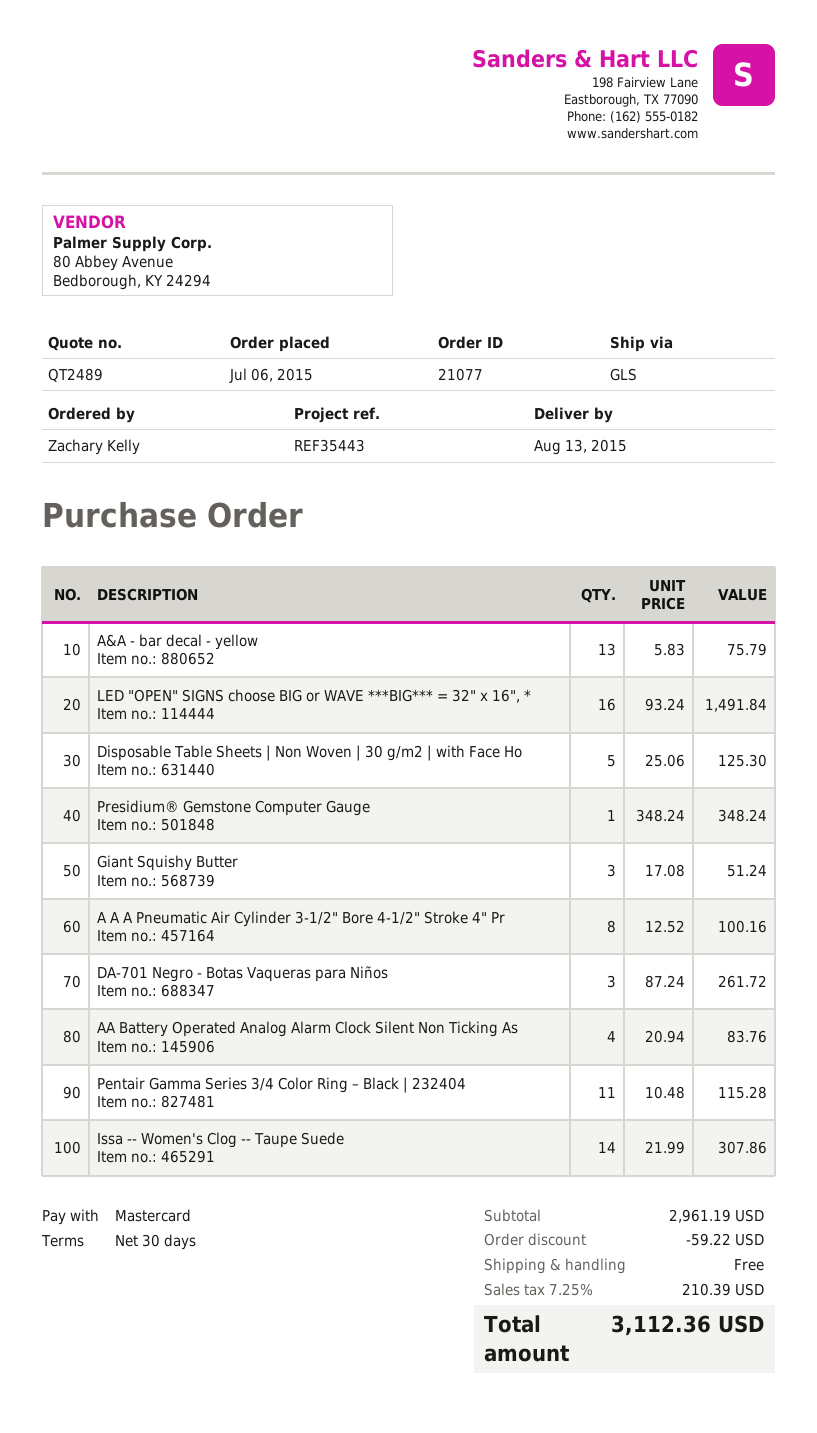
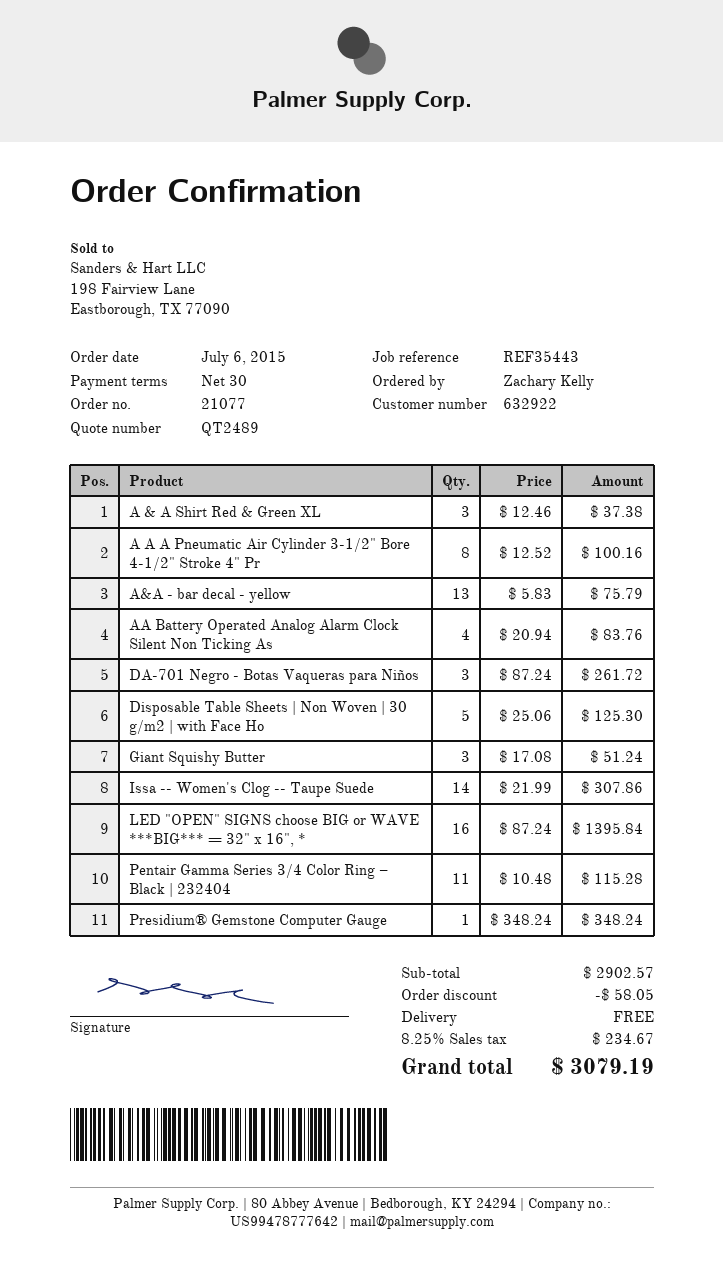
LED "OPEN" SIGNS choose BIG or WAVE ***BIG*** = 32" x 16", *: 16 x 93.24 = 1491.84 -> 16 x 87.24 = 1395.84
A & A Shirt Red & Green XL: none -> 3 x 12.46 = 37.38
subtotal: 2961.19 -> 2902.57
discount: 59.22 -> 58.05
tax: 7.25% = 210.39 -> 8.25% = 234.67
total: 3112.36 -> 3079.19

